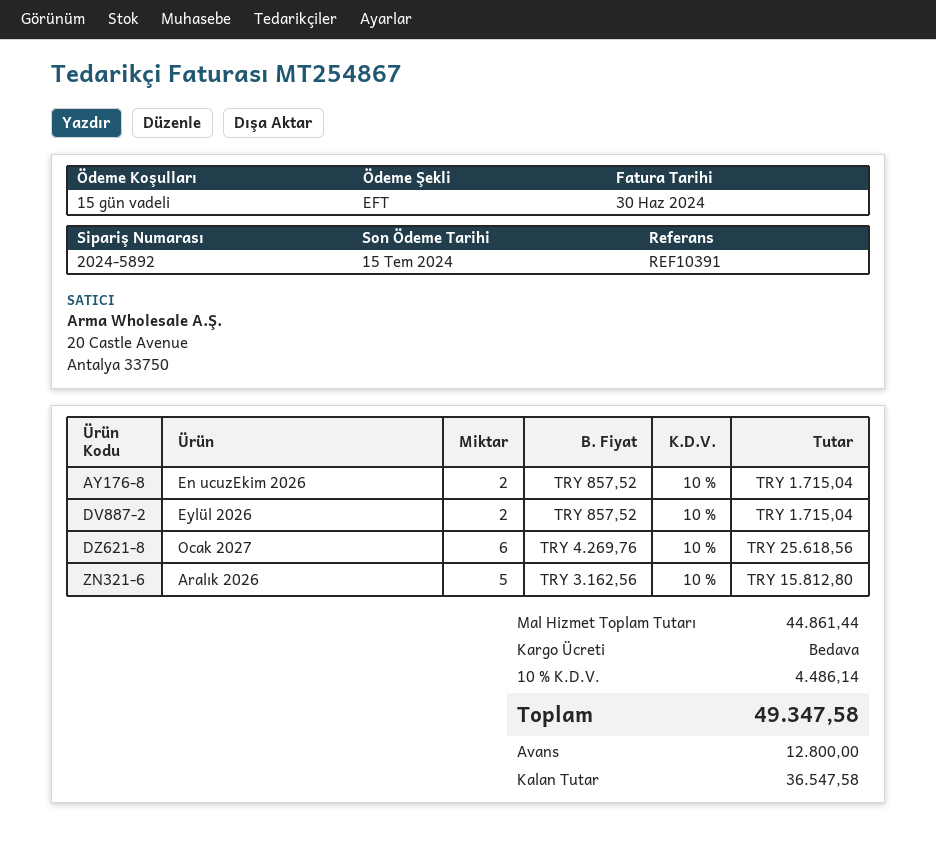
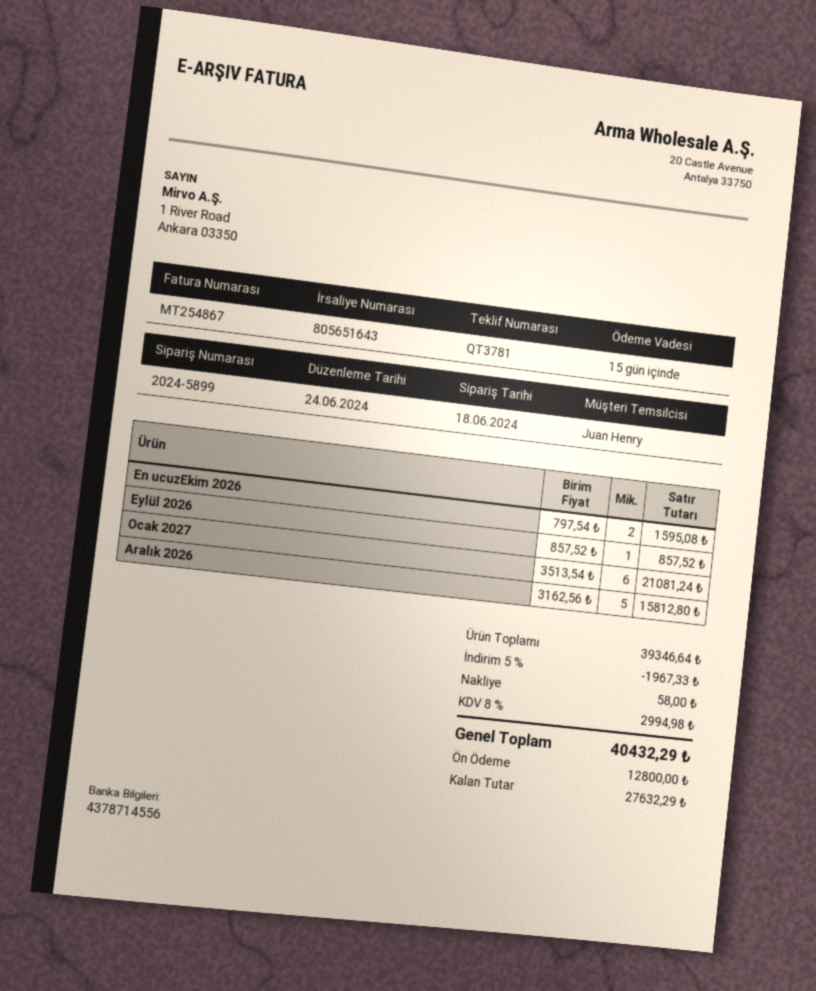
order number: 2024-5892 -> 2024-5899
invoice date: 2024-06-30 -> 2024-06-24
En ucuzEkim 2026: 2 x 857.52 = 1715.04 -> 2 x 797.54 = 1595.08
Eylül 2026: 2 x 857.52 = 1715.04 -> 1 x 857.52 = 857.52
Ocak 2027: 6 x 4269.76 = 25618.56 -> 6 x 3513.54 = 21081.24
subtotal: 44861.44 -> 39346.64
discount: none -> 5% = 1967.33
shipping: 0.00 -> 58.00
tax: 10% = 4486.14 -> 8% = 2994.98
total: 49347.58 -> 40432.29
balance: 36547.58 -> 27632.29

